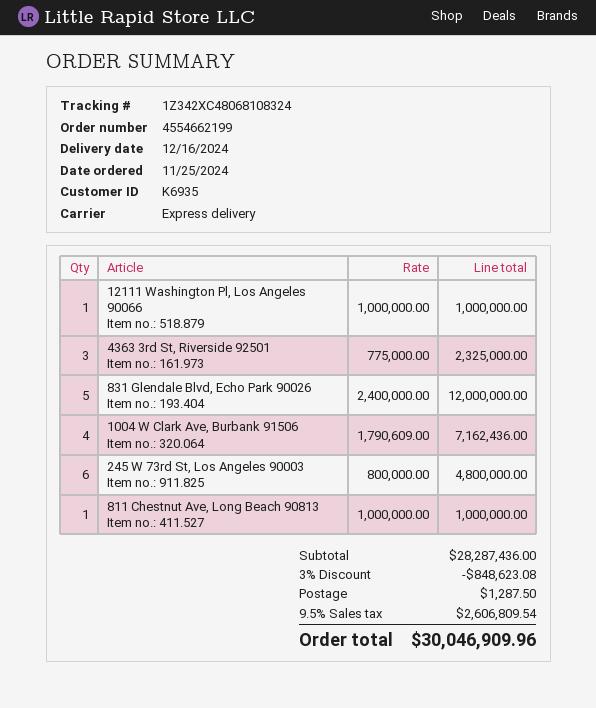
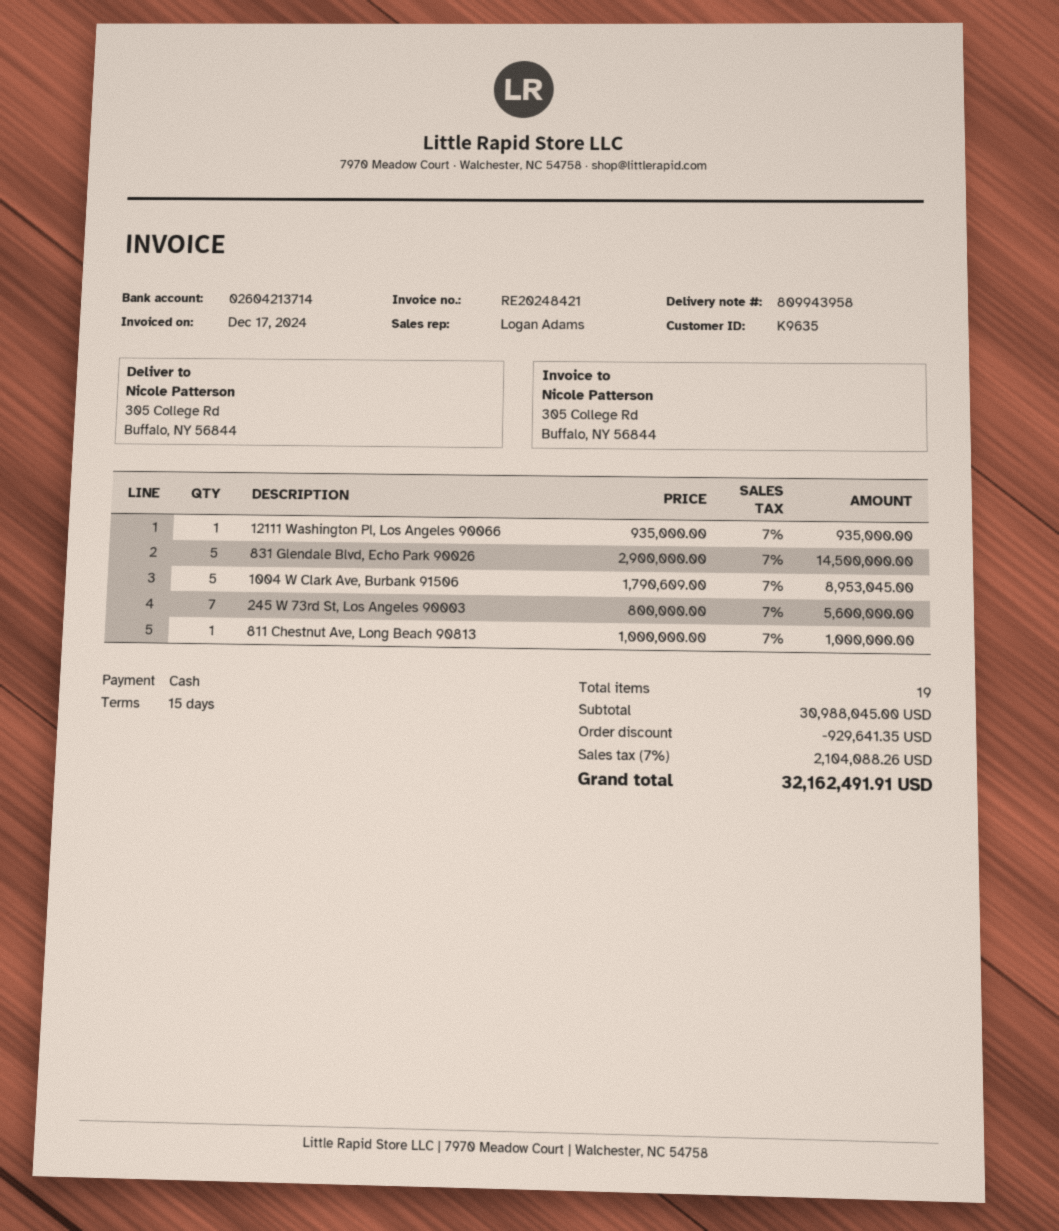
customer number: K6935 -> K9635
12111 Washington Pl, Los Angeles 90066: 1 x 1000000.00 = 1000000.00 -> 1 x 935000.00 = 935000.00
4363 3rd St, Riverside 92501: 3 x 775000.00 = 2325000.00 -> none
831 Glendale Blvd, Echo Park 90026: 5 x 2400000.00 = 12000000.00 -> 5 x 2900000.00 = 14500000.00
1004 W Clark Ave, Burbank 91506: 4 x 1790609.00 = 7162436.00 -> 5 x 1790609.00 = 8953045.00
245 W 73rd St, Los Angeles 90003: 6 x 800000.00 = 4800000.00 -> 7 x 800000.00 = 5600000.00
subtotal: 28287436.00 -> 30988045.00
discount: 848623.08 -> 929641.35
shipping: 1287.50 -> none
tax: 9.5% = 2606809.54 -> 7% = 2104088.26
total: 30046909.96 -> 32162491.91

